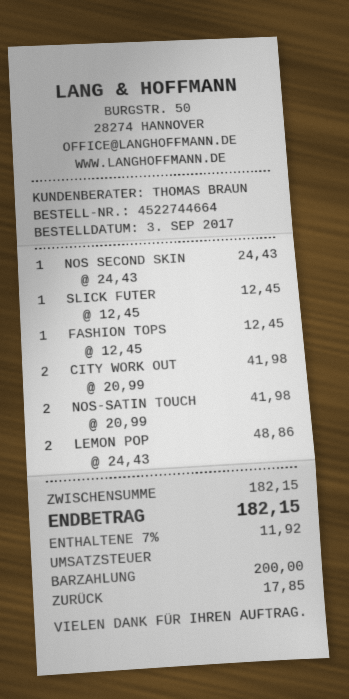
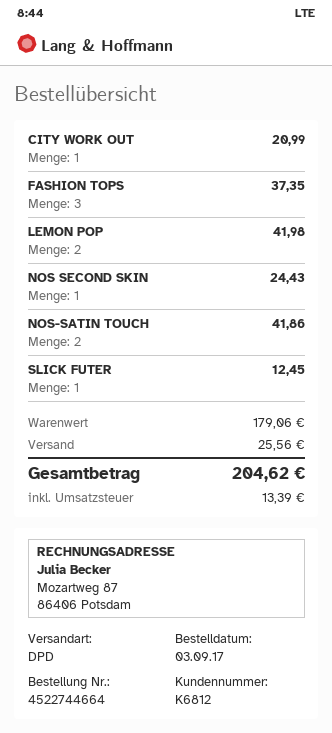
FASHION TOPS: 1 for 12.45 -> 3 for 37.35
CITY WORK OUT: 2 for 41.98 -> 1 for 20.99
NOS-SATIN TOUCH: 2 for 41.98 -> 2 for 41.86
LEMON POP: 2 for 48.86 -> 2 for 41.98
subtotal: 182.15 -> 179.06
shipping: none -> 25.56
tax: 11.92 -> 13.39
total: 182.15 -> 204.62

